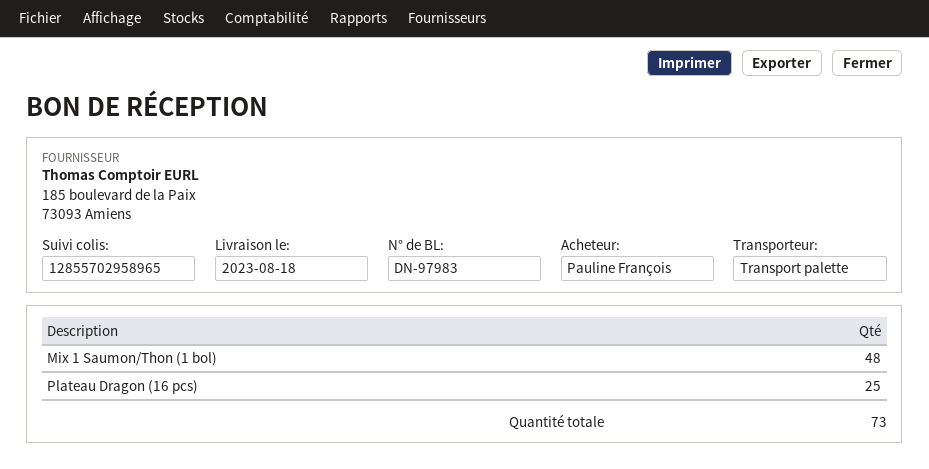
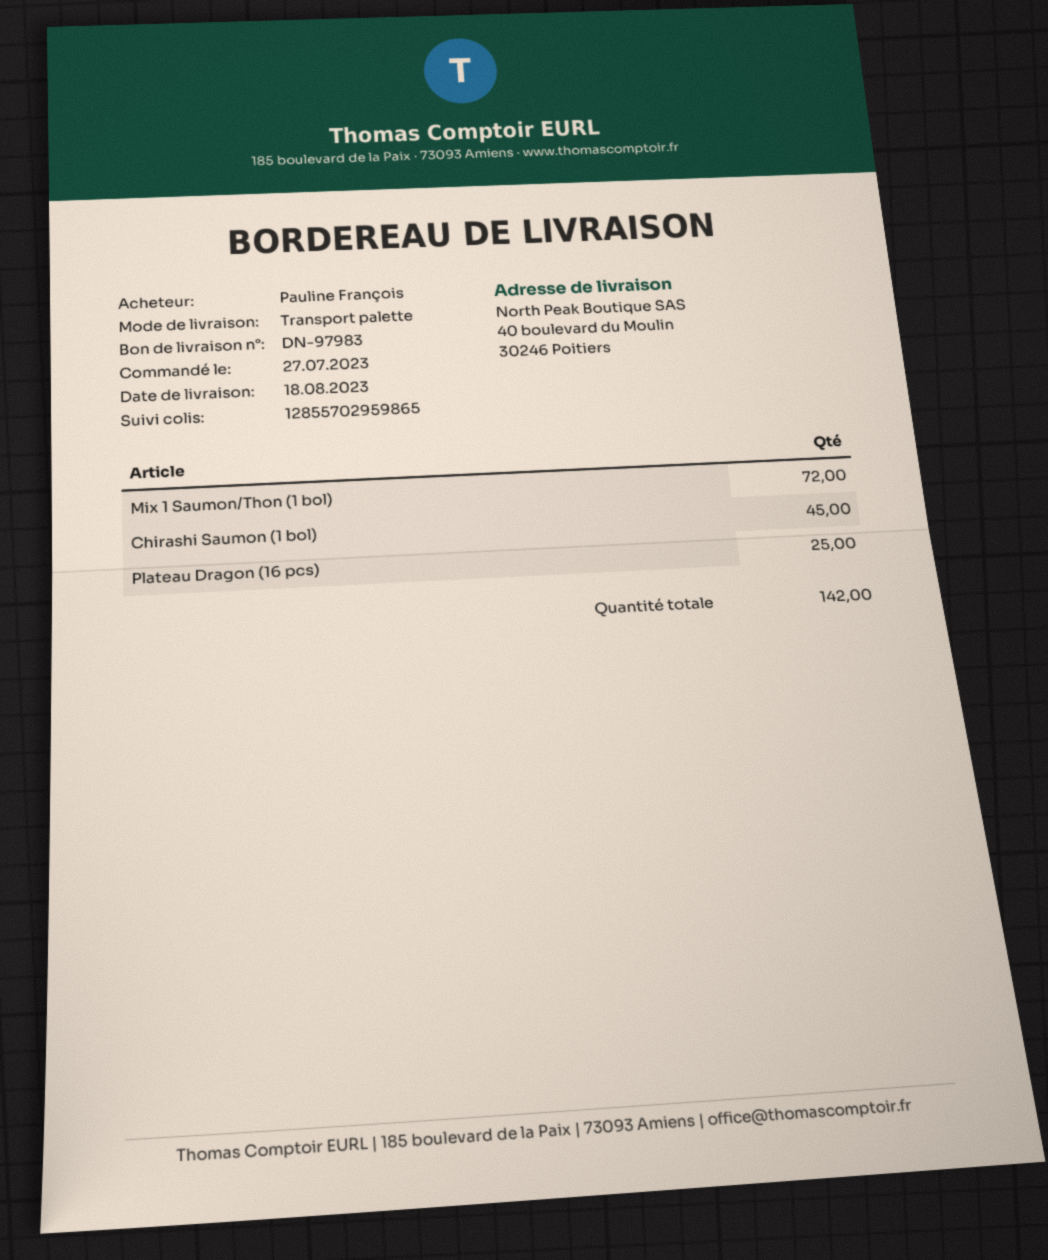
tracking number: 12855702958965 -> 12855702959865
Mix 1 Saumon/Thon (1 bol): 48 -> 72
Chirashi Saumon (1 bol): none -> 45
total quantity: 73 -> 142

